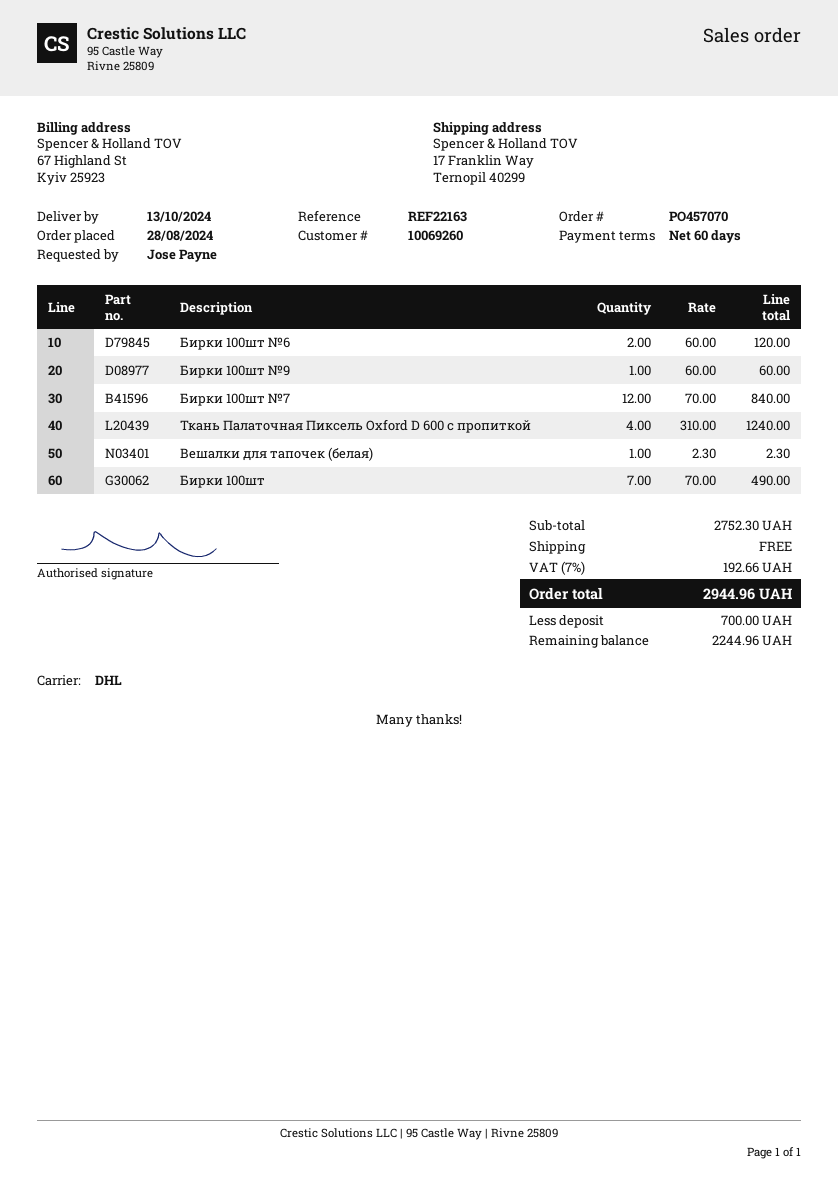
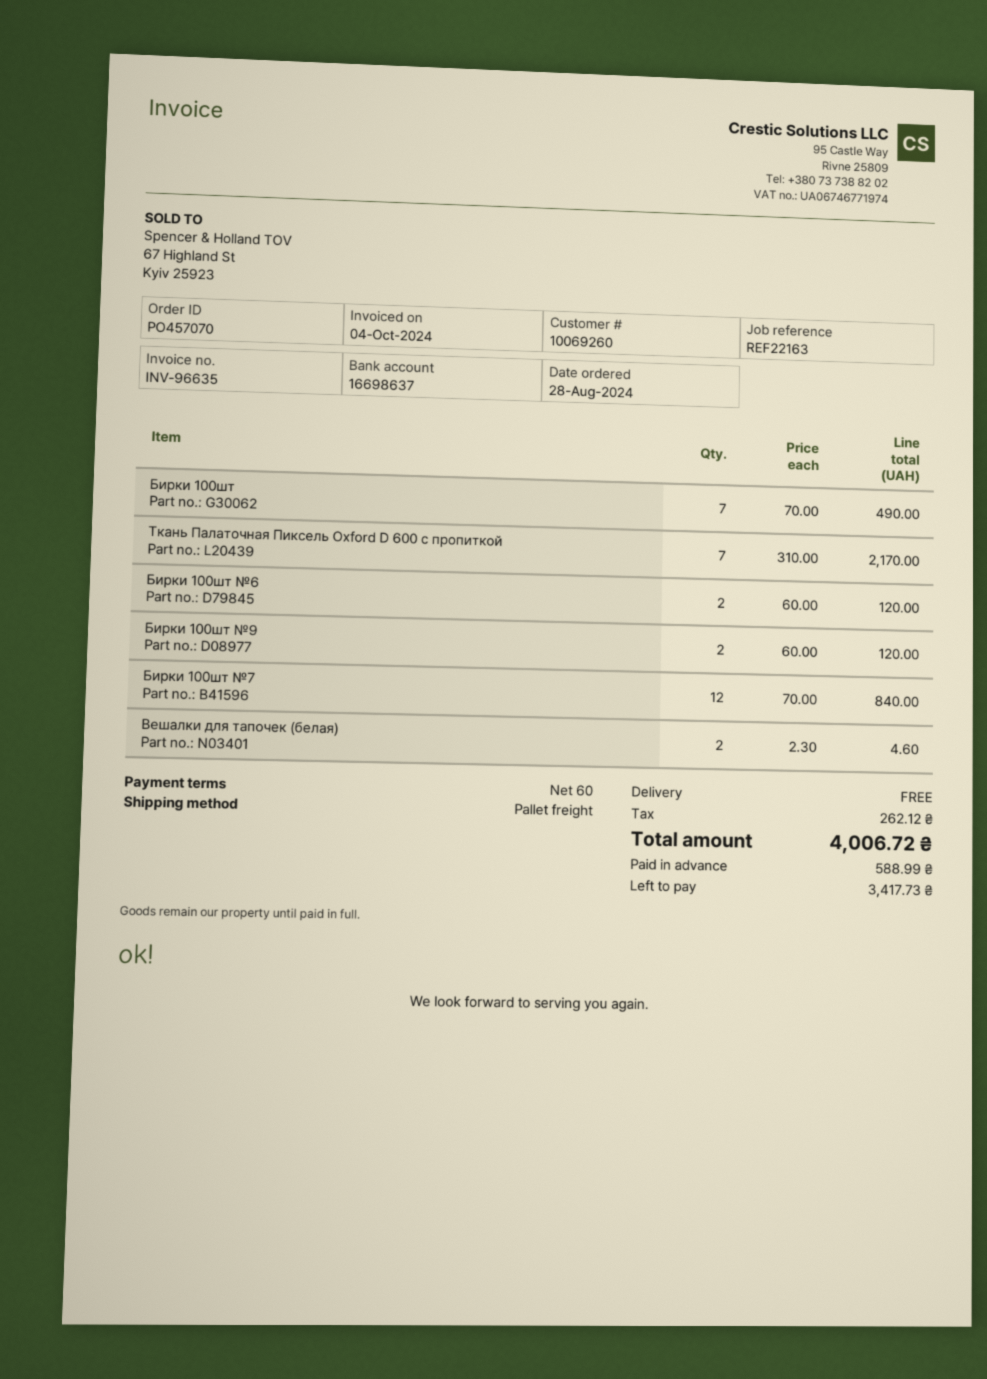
shipping method: DHL -> pallet freight
Бирки 100шт №9: 1 x 60.00 = 60.00 -> 2 x 60.00 = 120.00
Ткань Палаточная Пиксель Oxford D 600 с пропиткой: 4 x 310.00 = 1240.00 -> 7 x 310.00 = 2170.00
Вешалки для тапочек (белая): 1 x 2.30 = 2.30 -> 2 x 2.30 = 4.60
tax: 192.66 -> 262.12
total: 2944.96 -> 4006.72
deposit: 700.00 -> 588.99
balance: 2244.96 -> 3417.73

